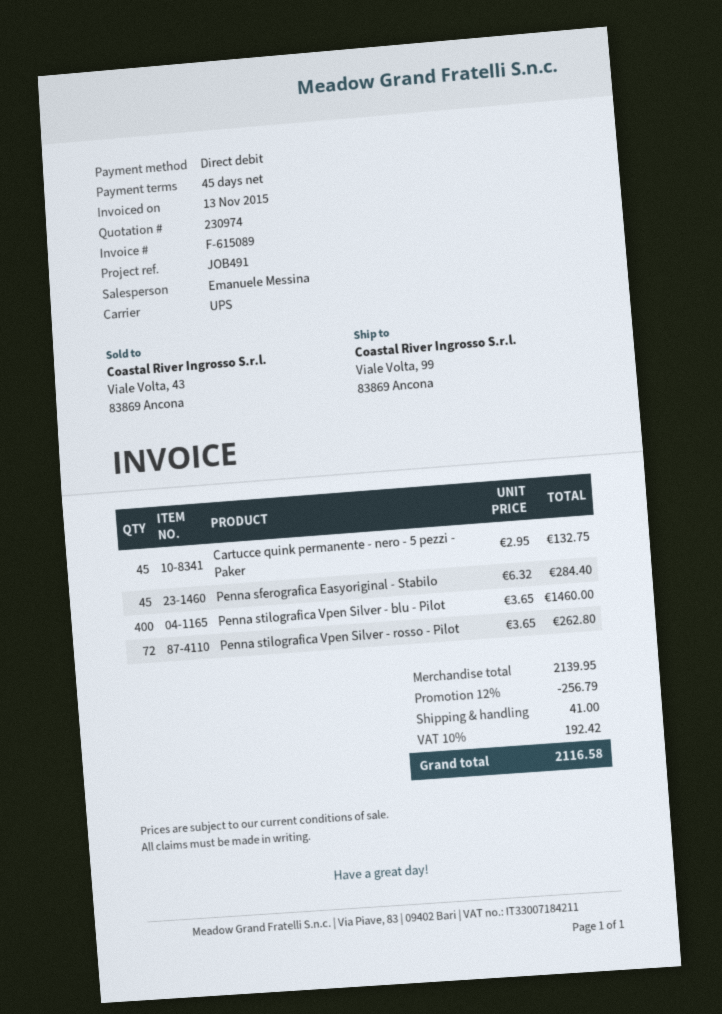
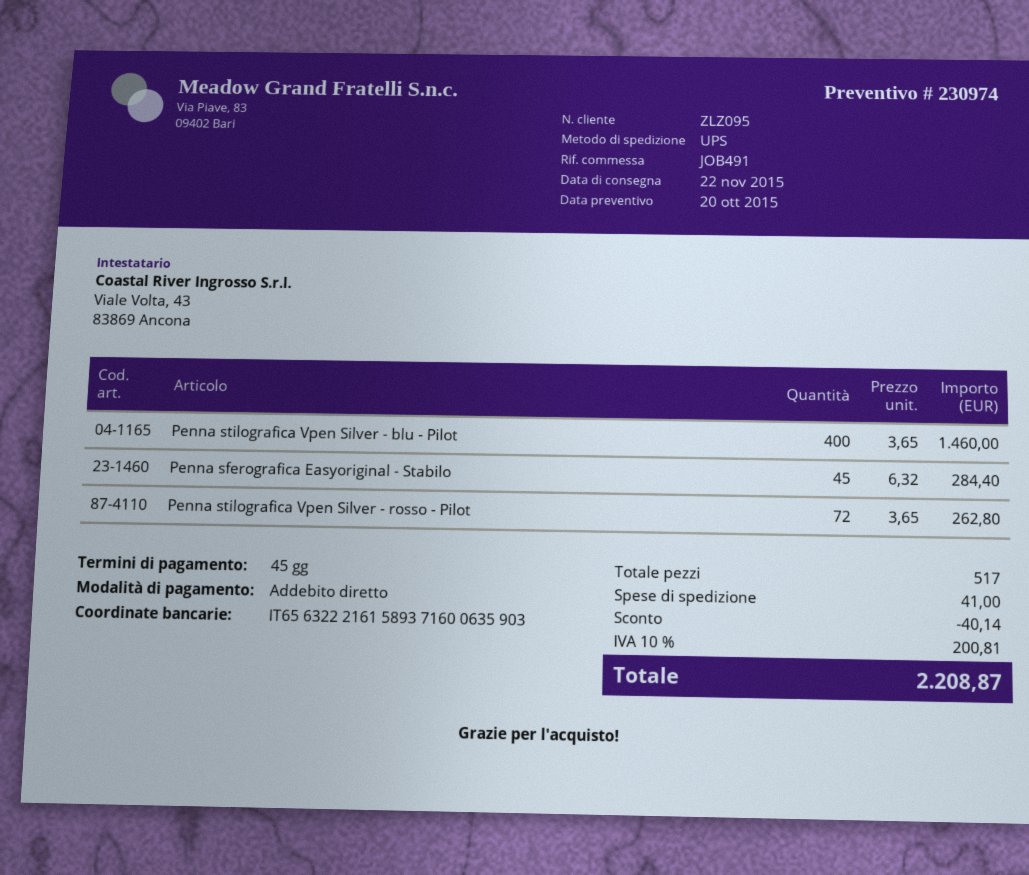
Cartucce quink permanente - nero - 5 pezzi - Paker: 45 x 2.95 = 132.75 -> none
discount: 256.79 -> 40.14
tax: 10% = 192.42 -> 10% = 200.81
total: 2116.58 -> 2208.87

